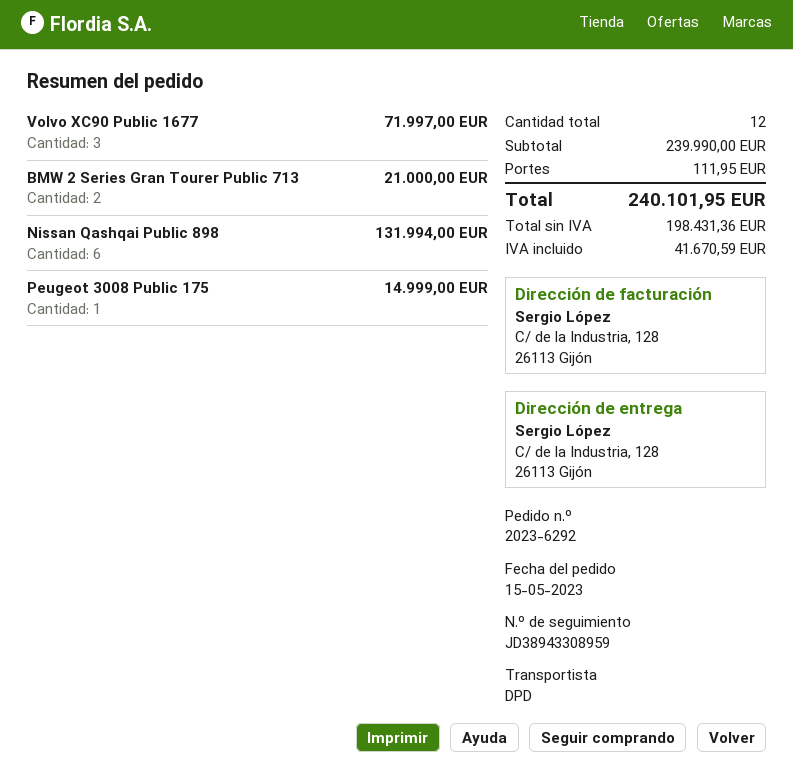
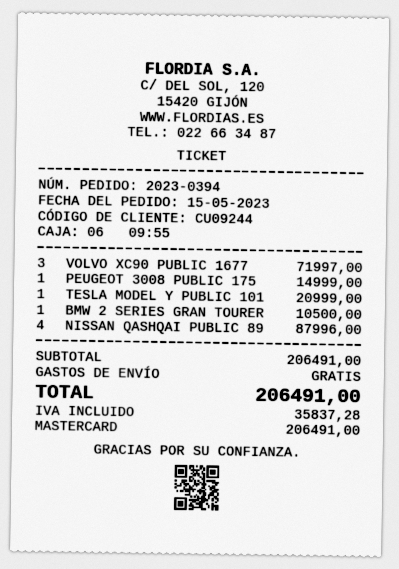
order number: 2023-6292 -> 2023-0394
BMW 2 Series Gran Tourer Public 713: 2 for 21000.00 -> 1 for 10500.00
Nissan Qashqai Public 898: 6 for 131994.00 -> 4 for 87996.00
TESLA MODEL Y PUBLIC 101: none -> 1 for 20999.00
subtotal: 239990.00 -> 206491.00
shipping: 111.95 -> 0.00
tax: 41670.59 -> 35837.28
total: 240101.95 -> 206491.00

